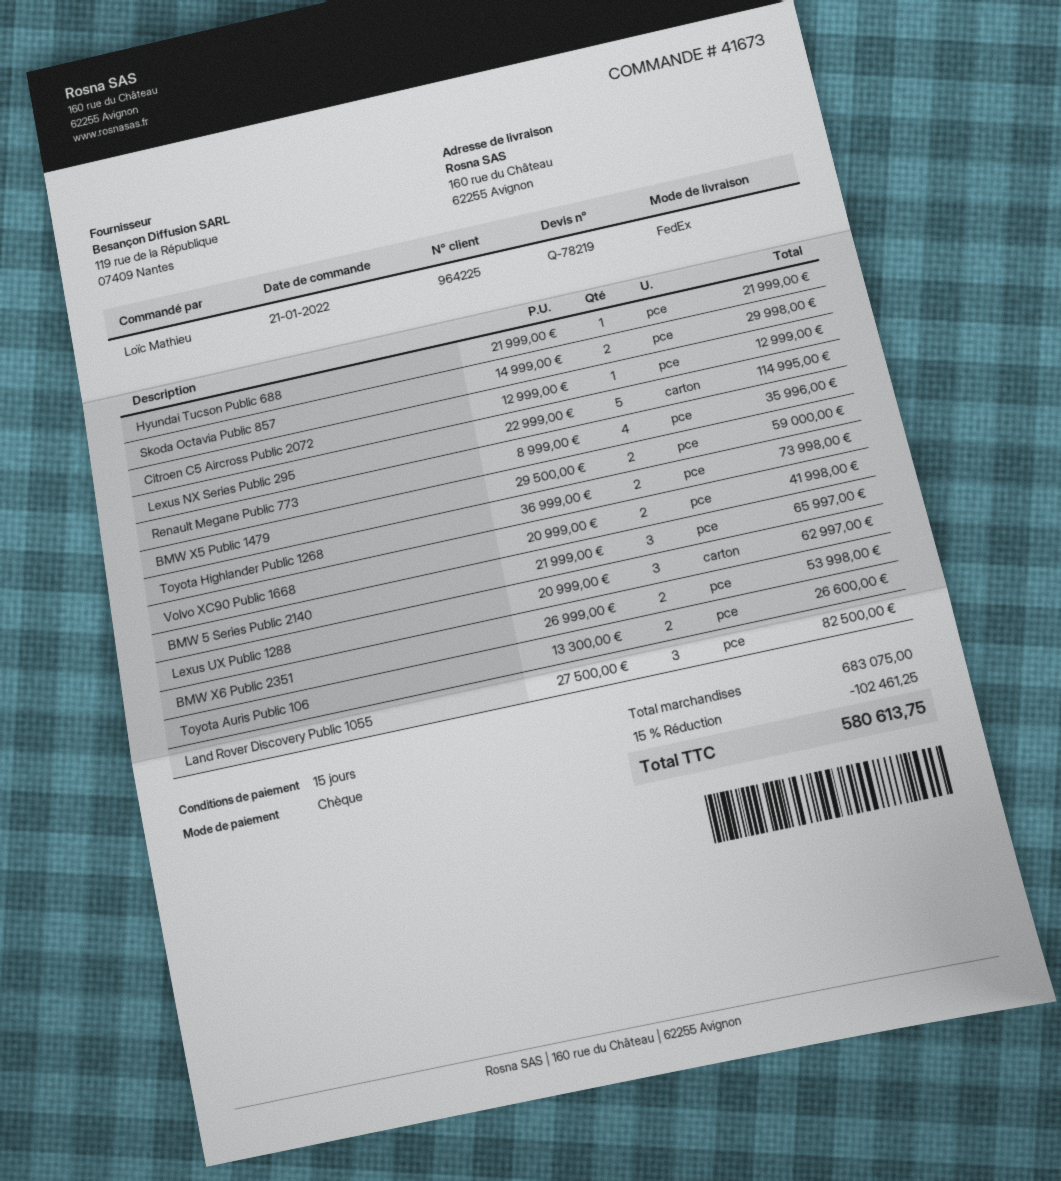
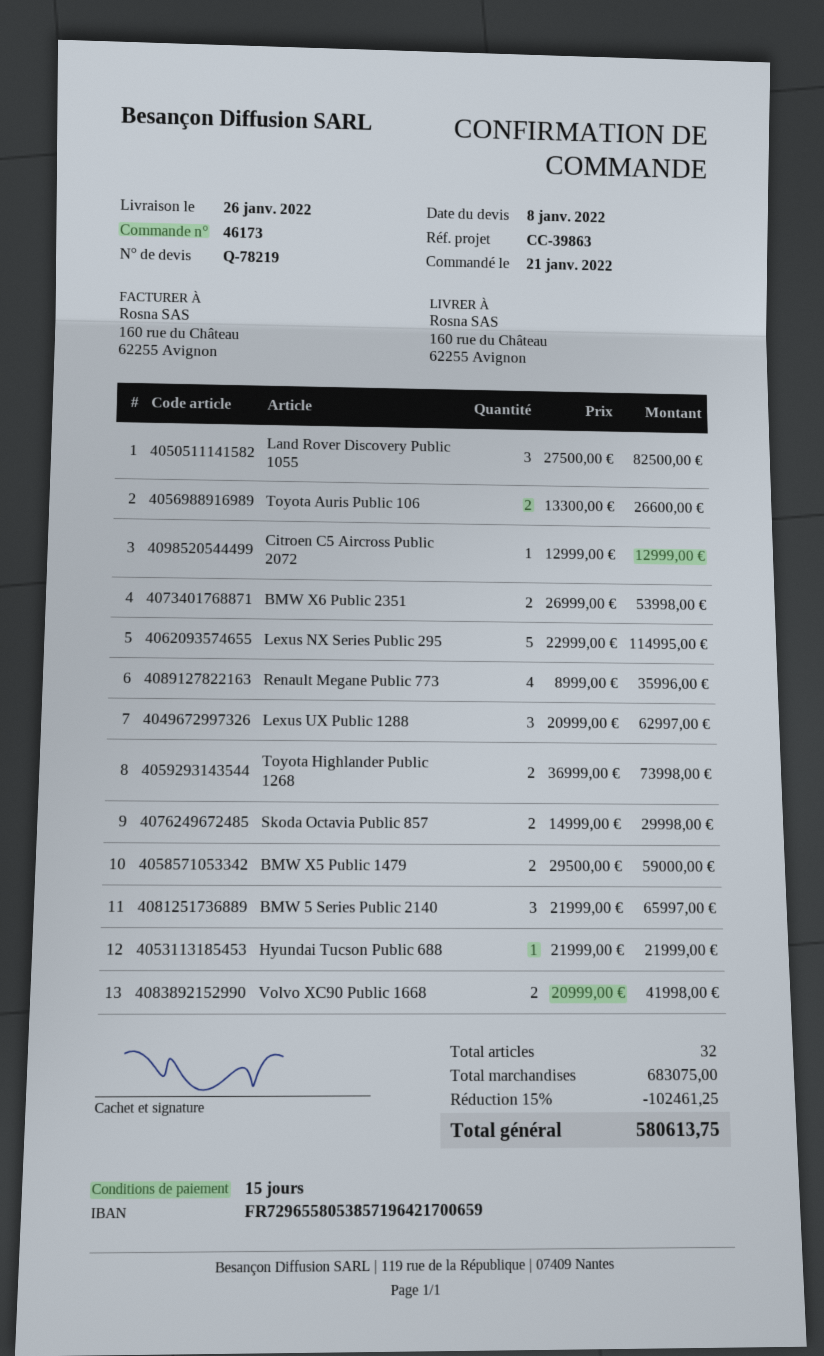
order number: 41673 -> 46173

